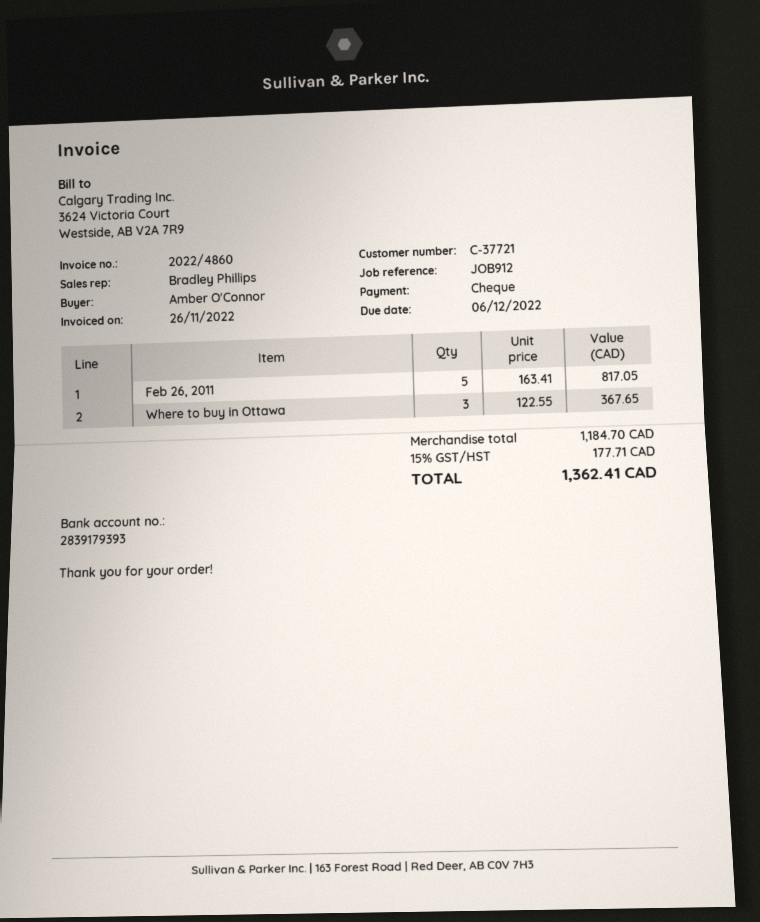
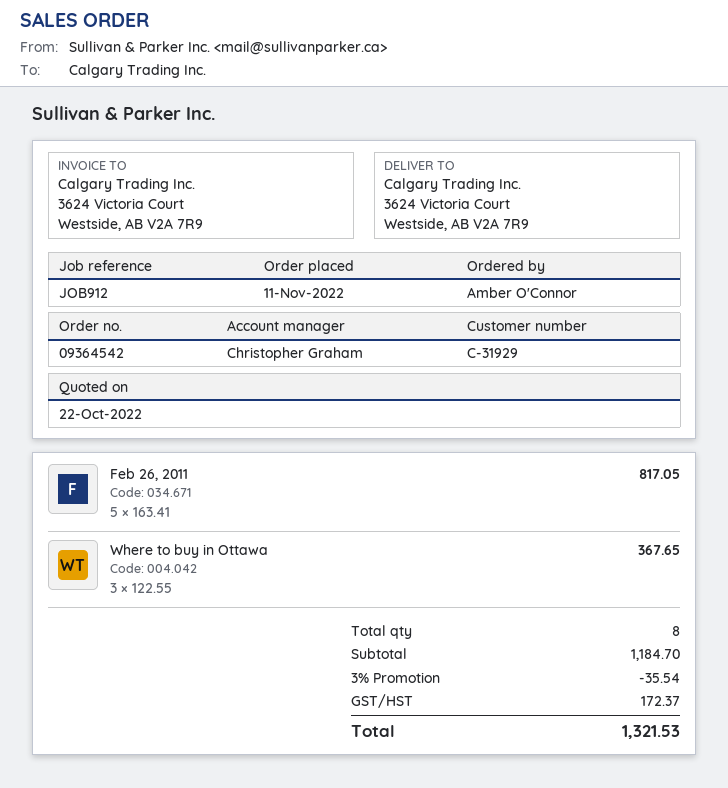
customer number: C-37721 -> C-31929
sales rep: Bradley Phillips -> Christopher Graham
discount: none -> 3% = 35.54
tax: 177.71 -> 172.37
total: 1362.41 -> 1321.53

